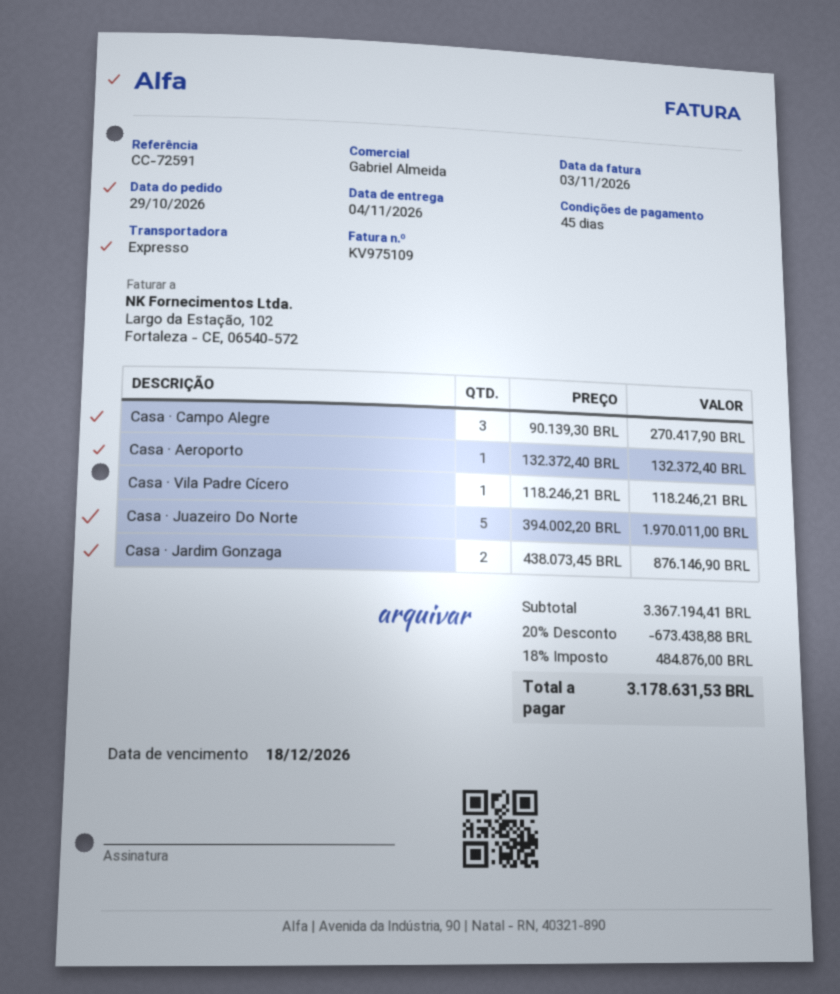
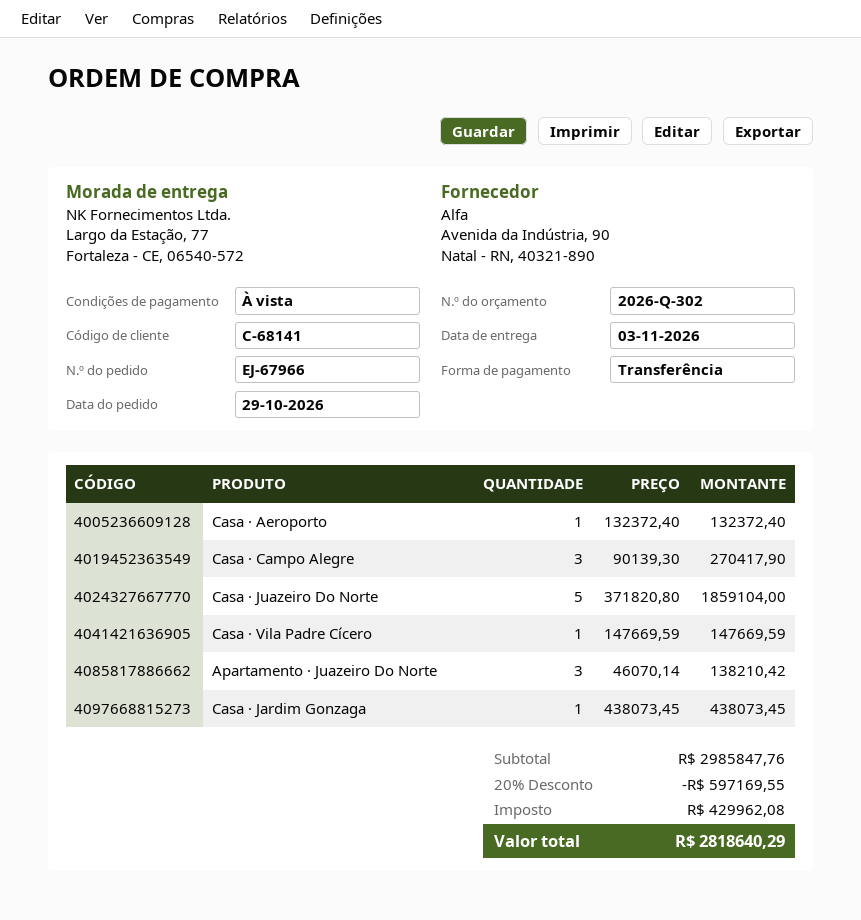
delivery date: 2026-11-04 -> 2026-11-03
payment terms: 45 days -> on receipt
Casa · Vila Padre Cícero: 1 x 118246.21 = 118246.21 -> 1 x 147669.59 = 147669.59
Casa · Juazeiro Do Norte: 5 x 394002.20 = 1970011.00 -> 5 x 371820.80 = 1859104.00
Casa · Jardim Gonzaga: 2 x 438073.45 = 876146.90 -> 1 x 438073.45 = 438073.45
Apartamento · Juazeiro Do Norte: none -> 3 x 46070.14 = 138210.42
subtotal: 3367194.41 -> 2985847.76
discount: 20% = 673438.88 -> 20% = 597169.55
tax: 484876.00 -> 429962.08
total: 3178631.53 -> 2818640.29

